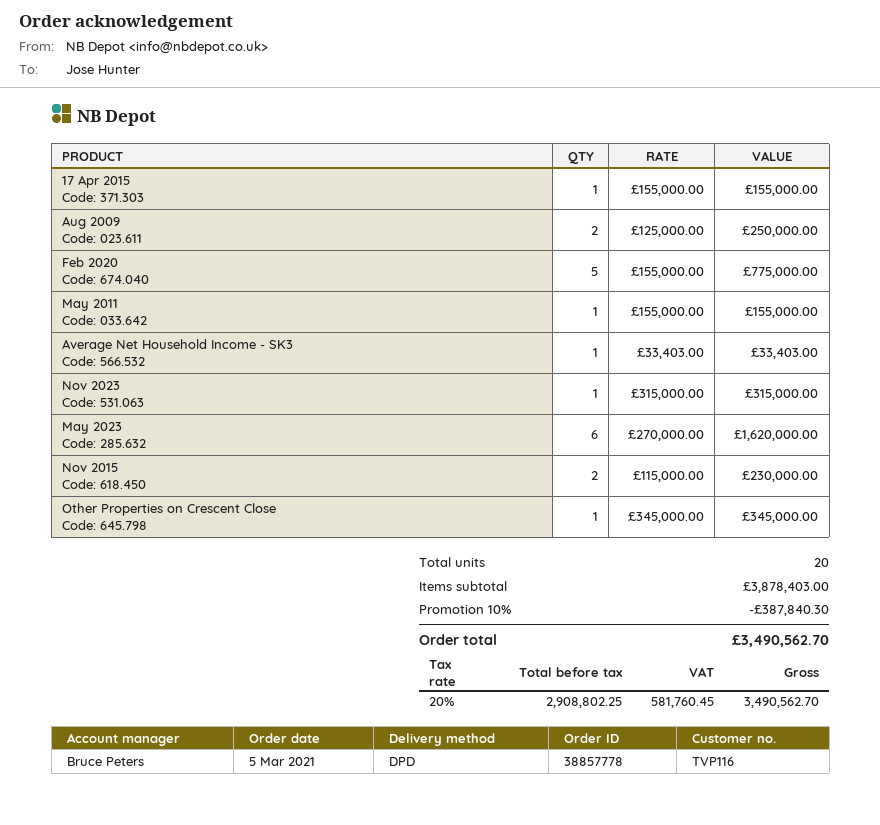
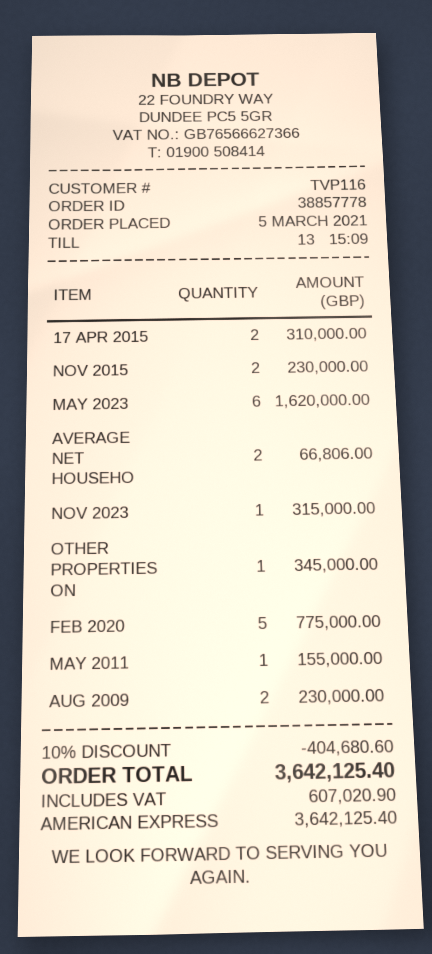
17 Apr 2015: 1 for 155000.00 -> 2 for 310000.00
Aug 2009: 2 for 250000.00 -> 2 for 230000.00
Average Net Household Income - SK3: 1 for 33403.00 -> 2 for 66806.00
discount: 10% = 387840.30 -> 10% = 404680.60
tax: 581760.45 -> 607020.90
total: 3490562.70 -> 3642125.40

